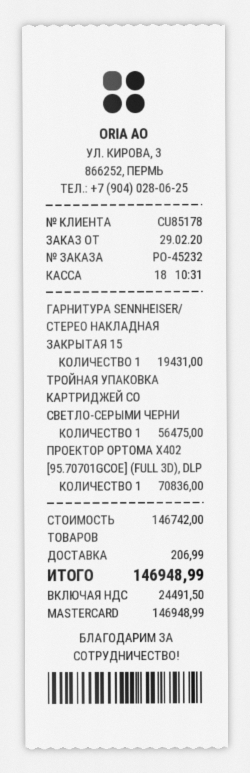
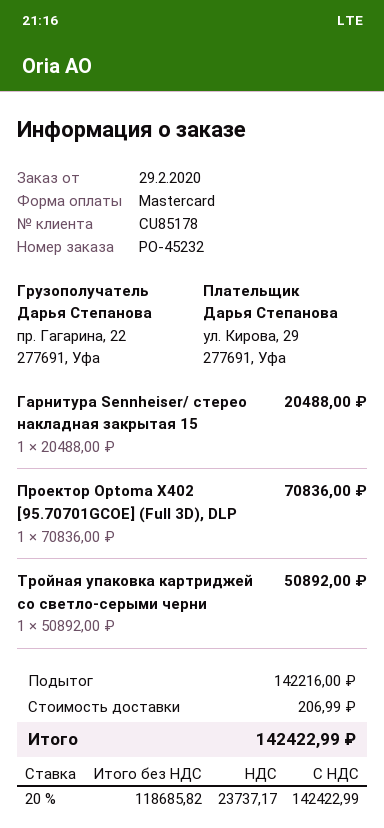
ГАРНИТУРА SENNHEISER/ СТЕРЕО НАКЛАДНАЯ ЗАКРЫТАЯ 15: 1 for 19431.00 -> 1 for 20488.00
ТРОЙНАЯ УПАКОВКА КАРТРИДЖЕЙ СО СВЕТЛО-СЕРЫМИ ЧЕРНИ: 1 for 56475.00 -> 1 for 50892.00
subtotal: 146742.00 -> 142216.00
tax: 24491.50 -> 23737.17
total: 146948.99 -> 142422.99

